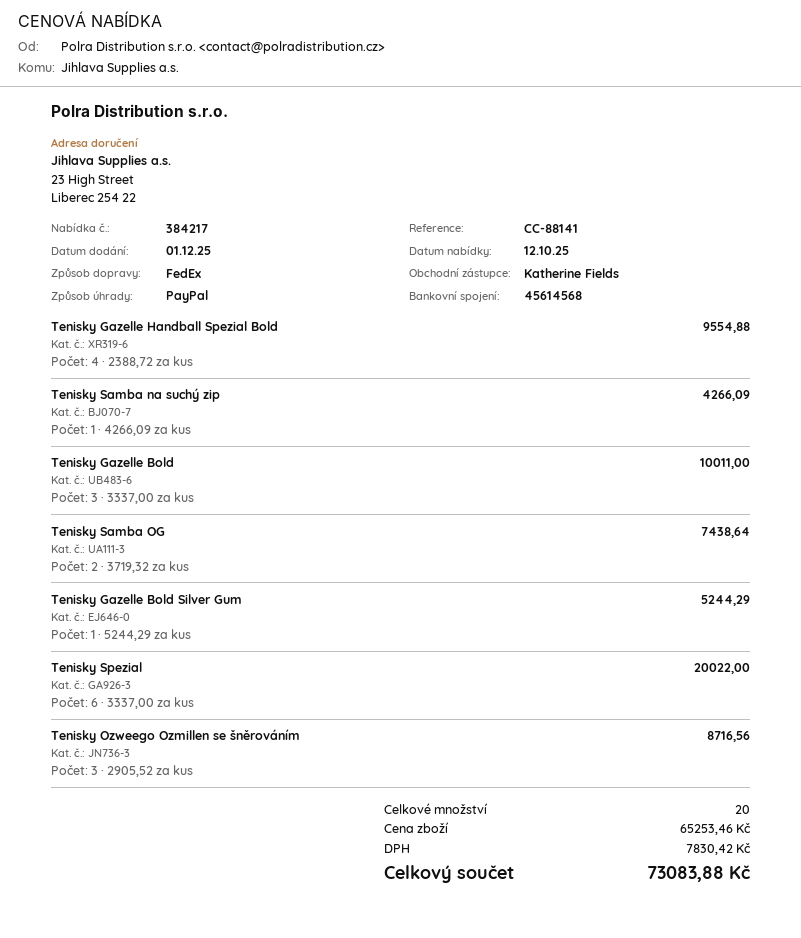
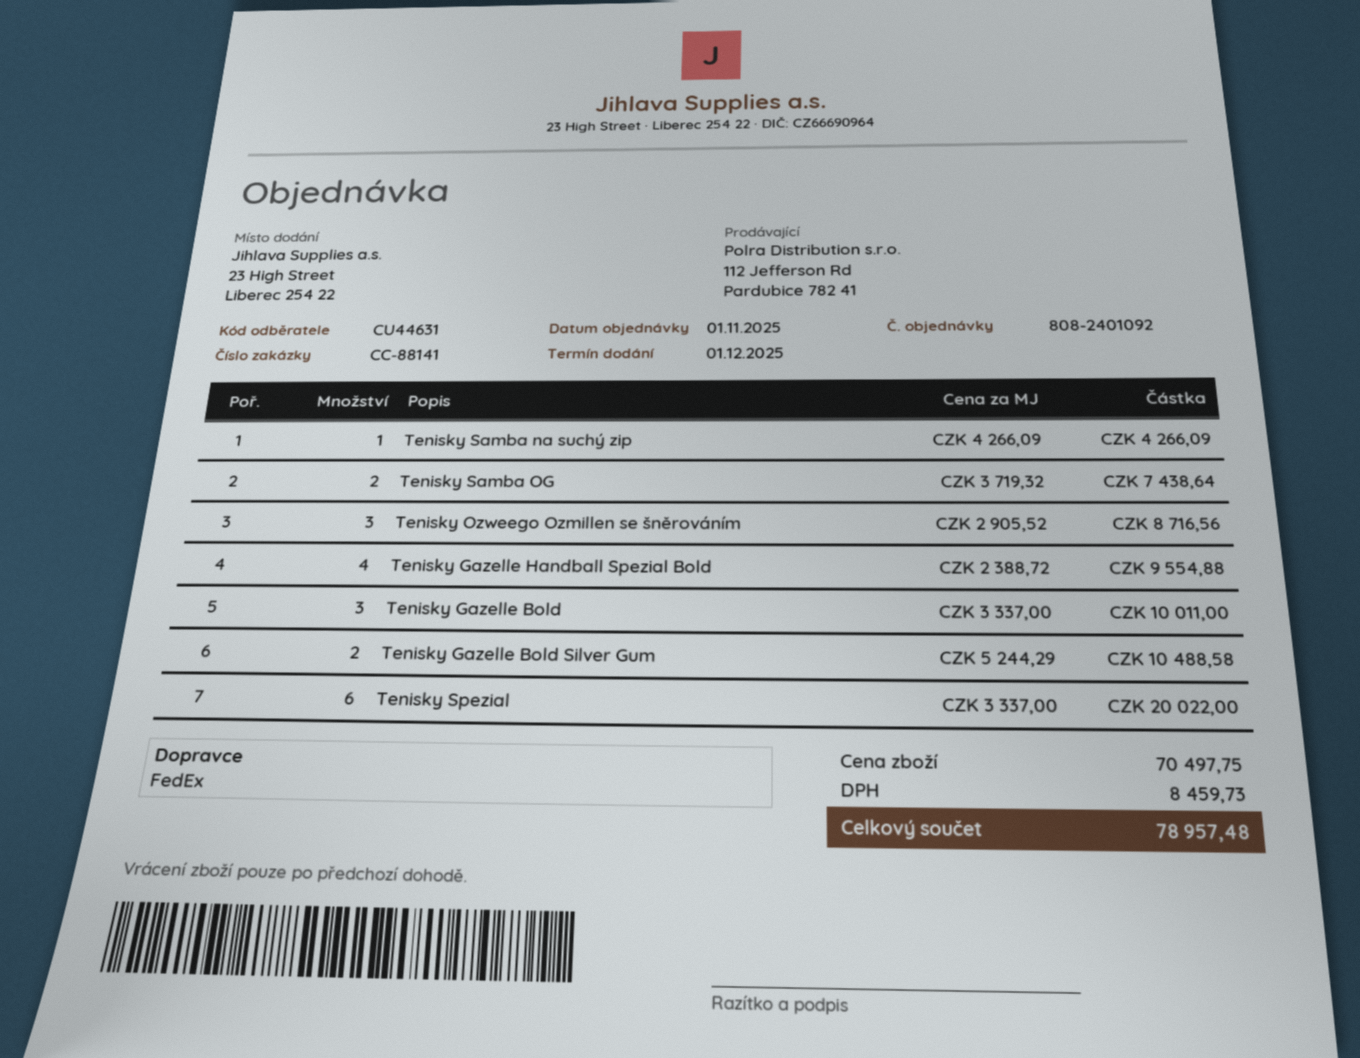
Tenisky Gazelle Bold Silver Gum: 1 x 5244.29 = 5244.29 -> 2 x 5244.29 = 10488.58
subtotal: 65253.46 -> 70497.75
tax: 7830.42 -> 8459.73
total: 73083.88 -> 78957.48

